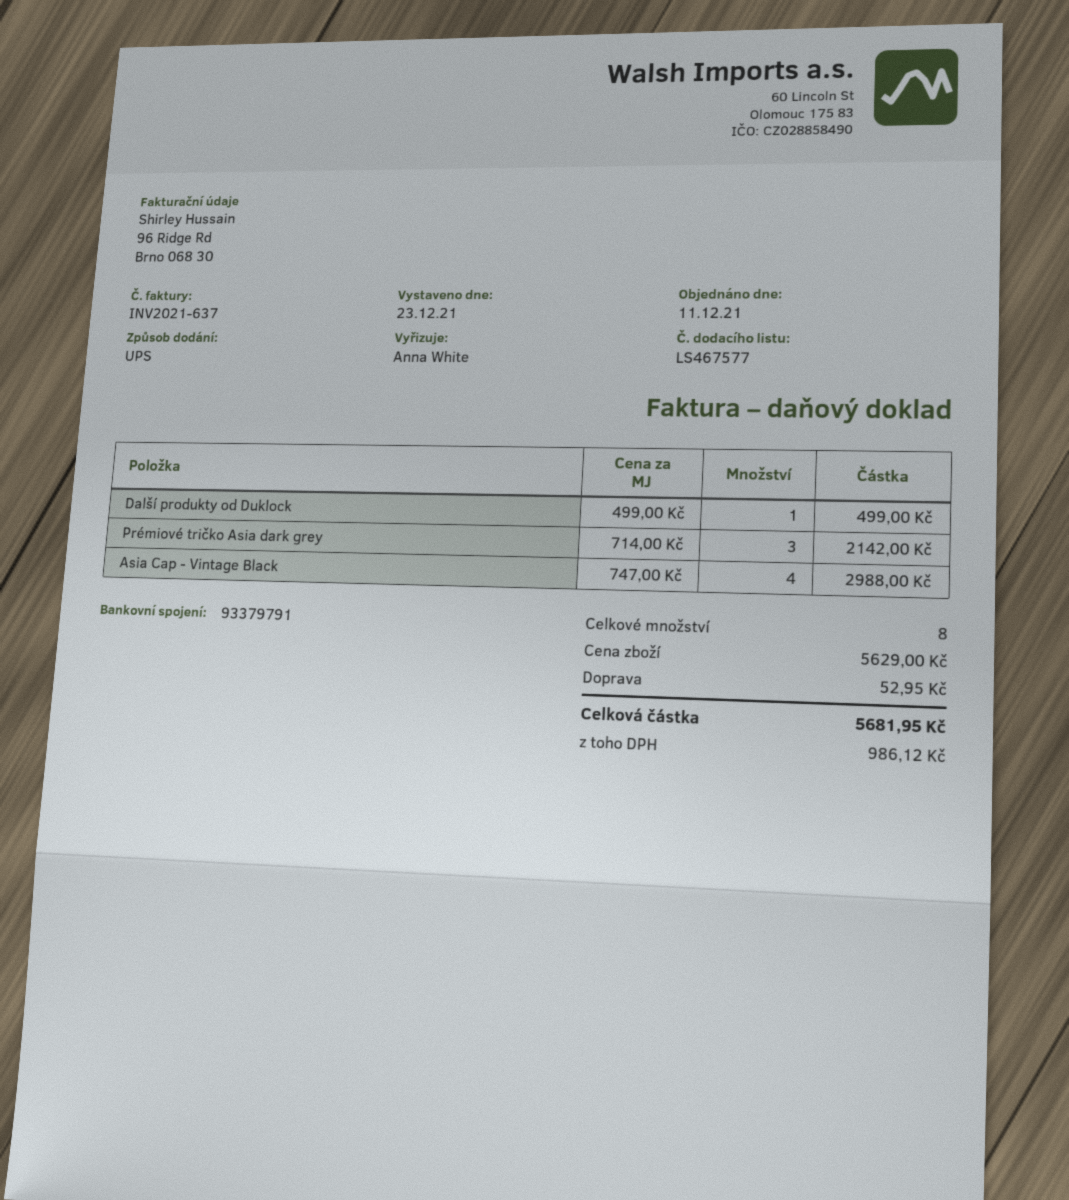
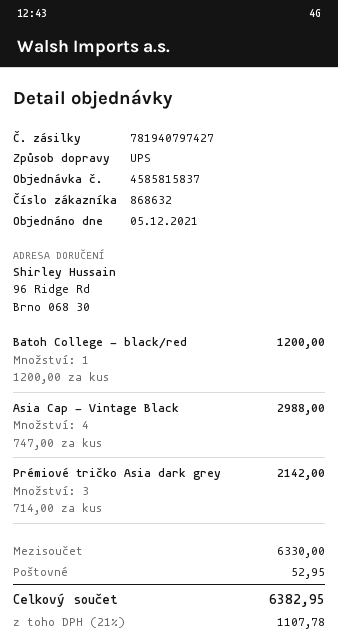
order date: 2021-12-11 -> 2021-12-05
Další produkty od Duklock: 1 x 499.00 = 499.00 -> none
Batoh College - black/red: none -> 1 x 1200.00 = 1200.00
subtotal: 5629.00 -> 6330.00
tax: 986.12 -> 1107.78
total: 5681.95 -> 6382.95

